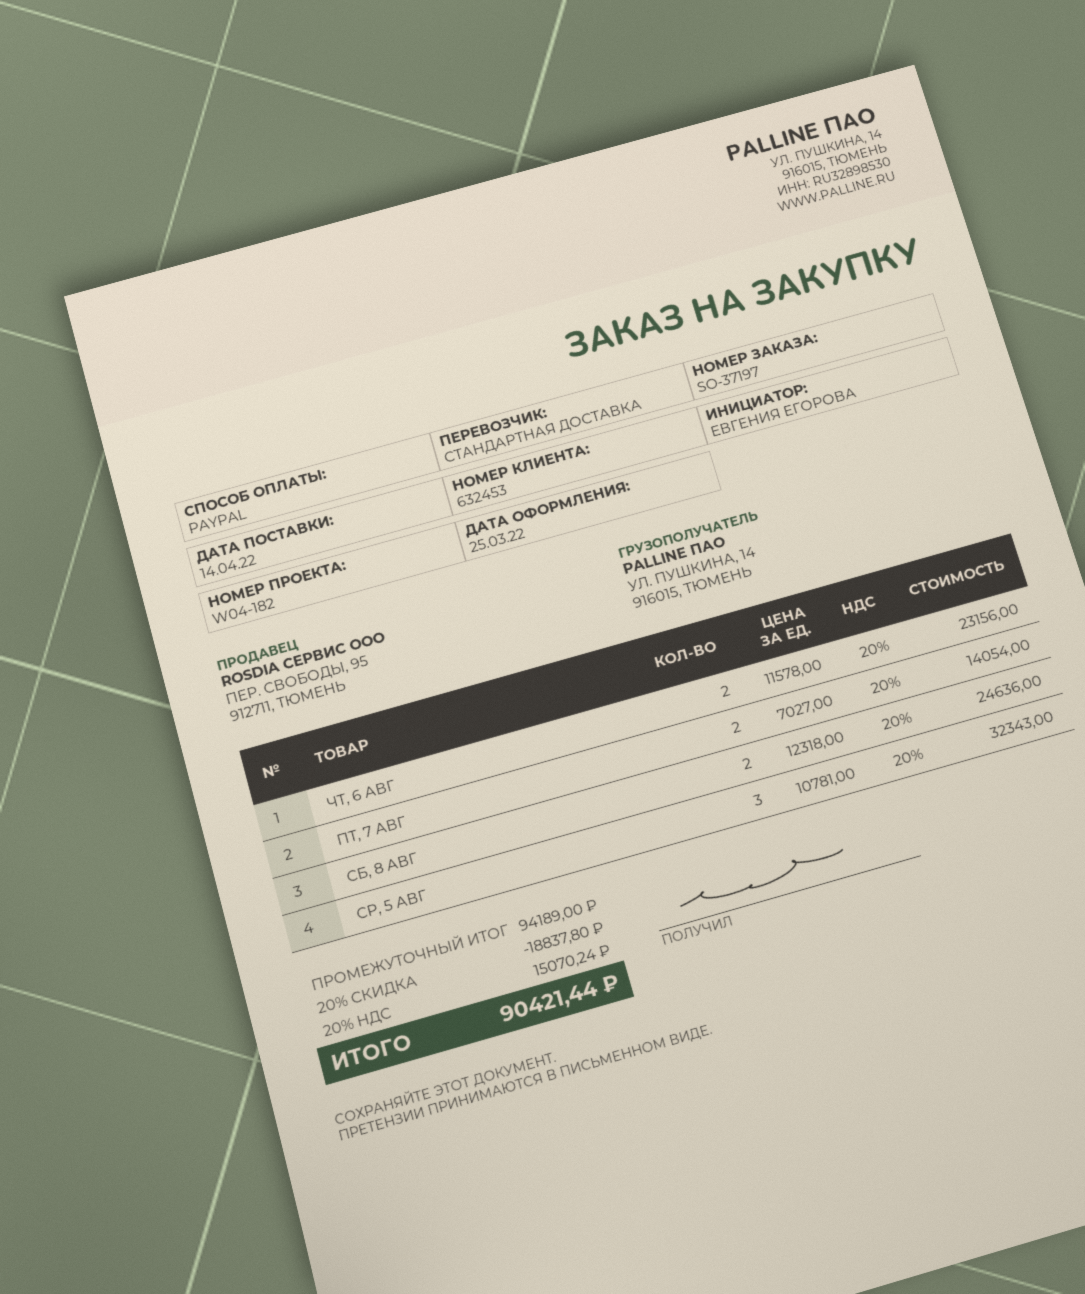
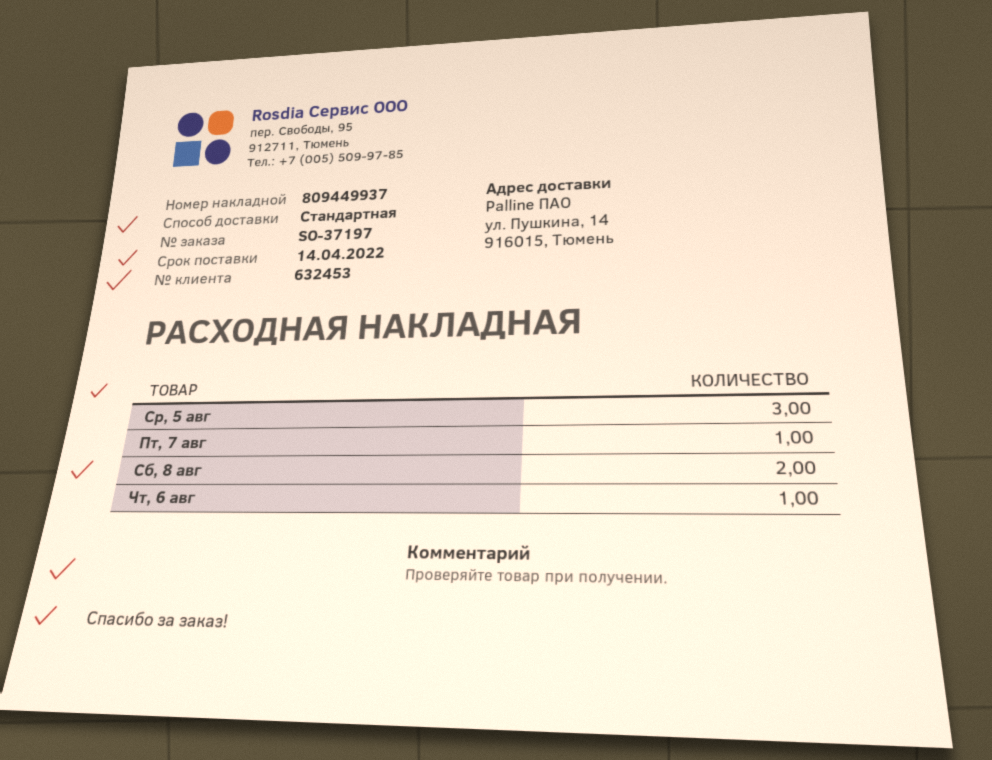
ЧТ, 6 АВГ: 2 -> 1
ПТ, 7 АВГ: 2 -> 1

